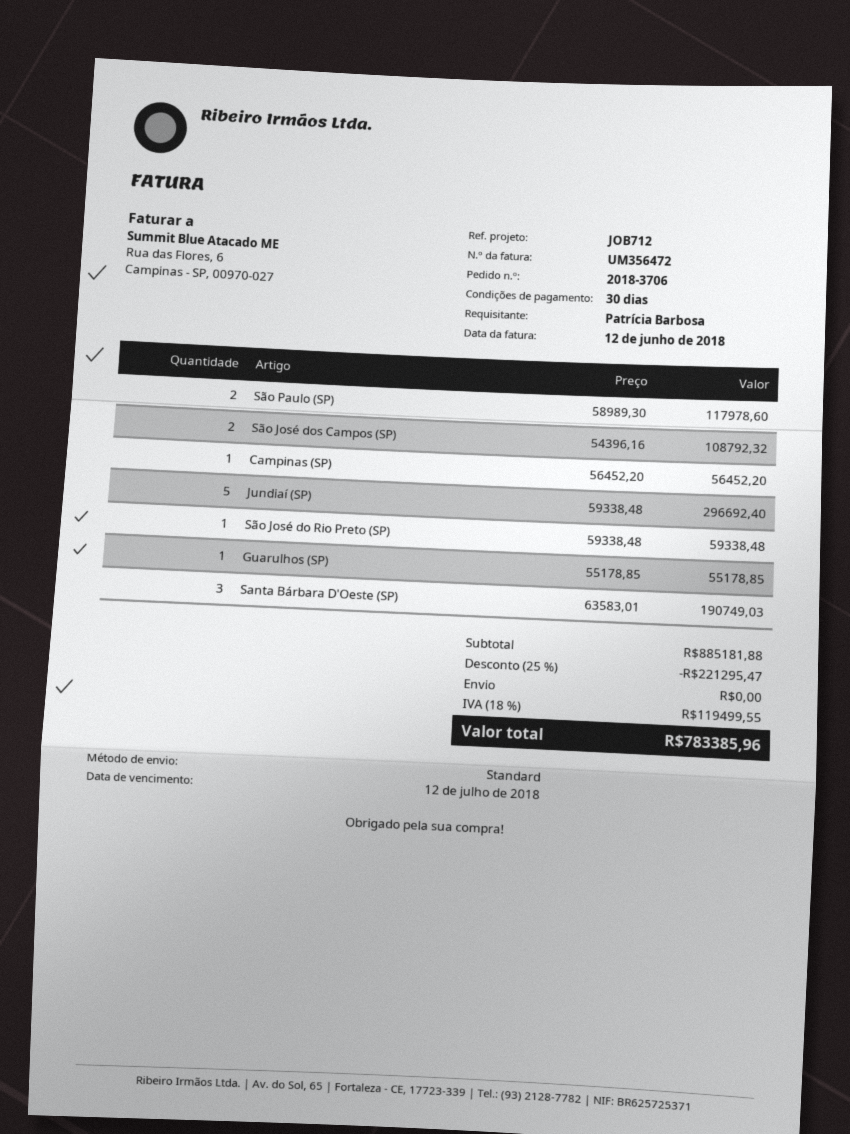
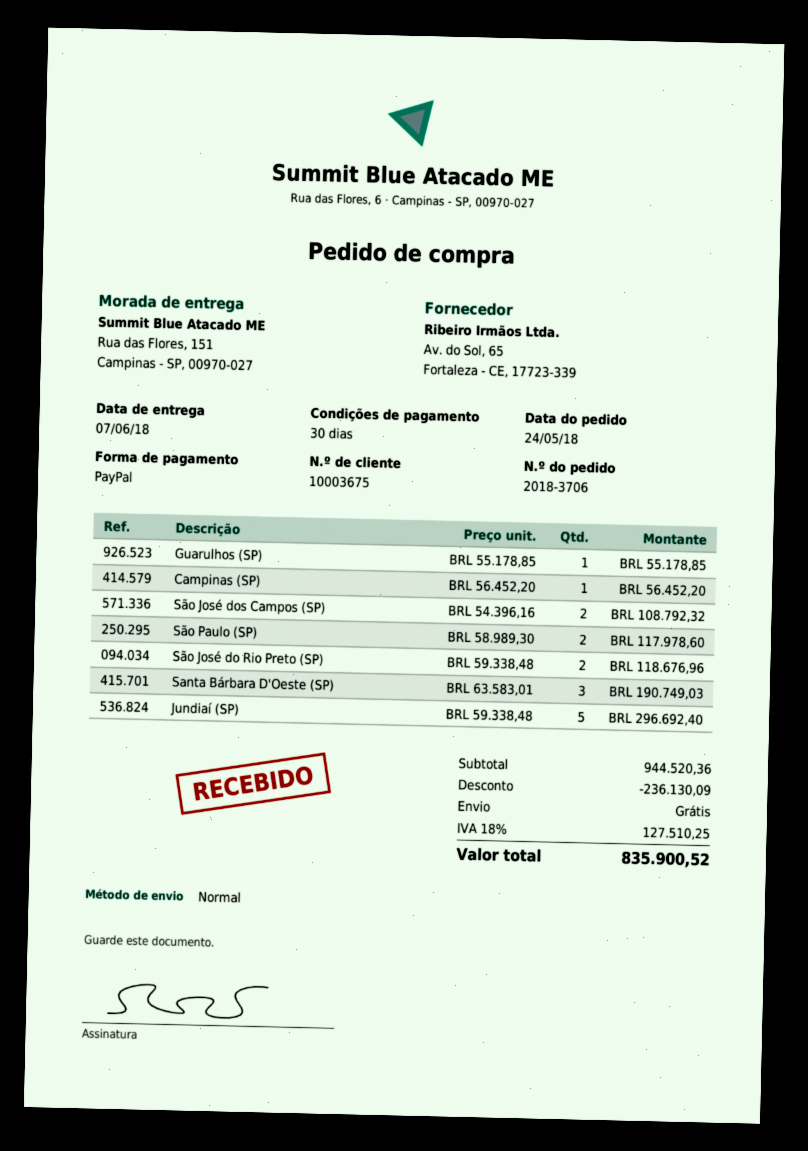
São José do Rio Preto (SP): 1 x 59338.48 = 59338.48 -> 2 x 59338.48 = 118676.96
subtotal: 885181.88 -> 944520.36
discount: 221295.47 -> 236130.09
tax: 18% = 119499.55 -> 18% = 127510.25
total: 783385.96 -> 835900.52

